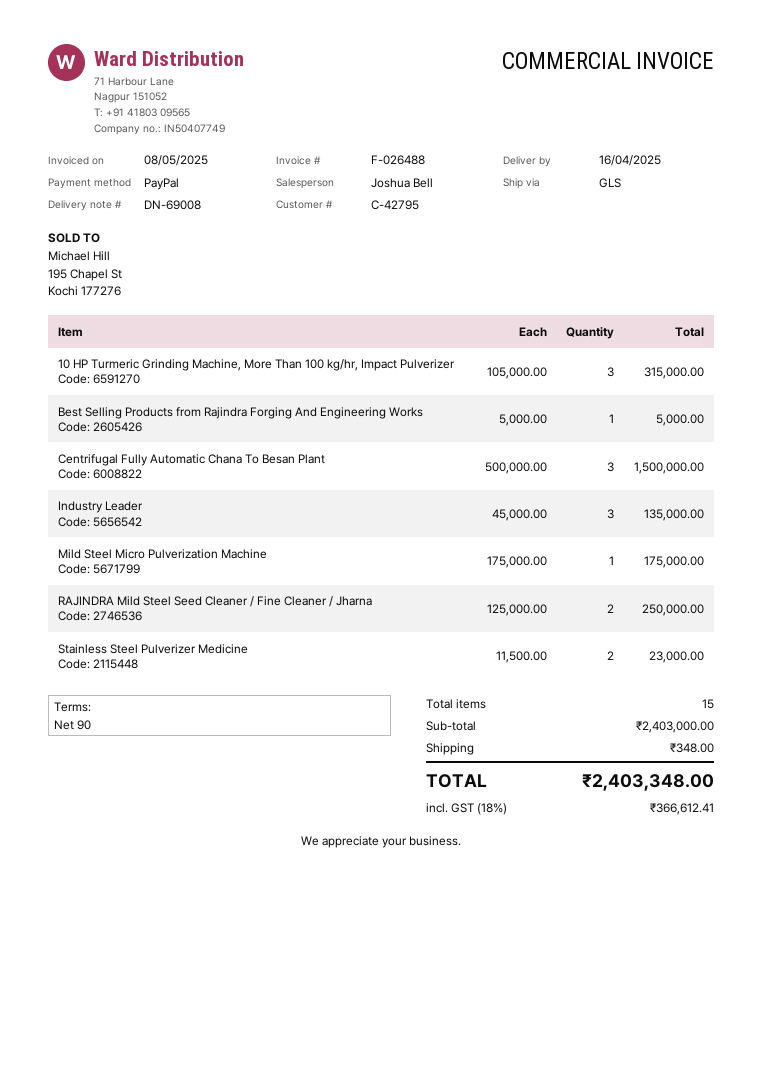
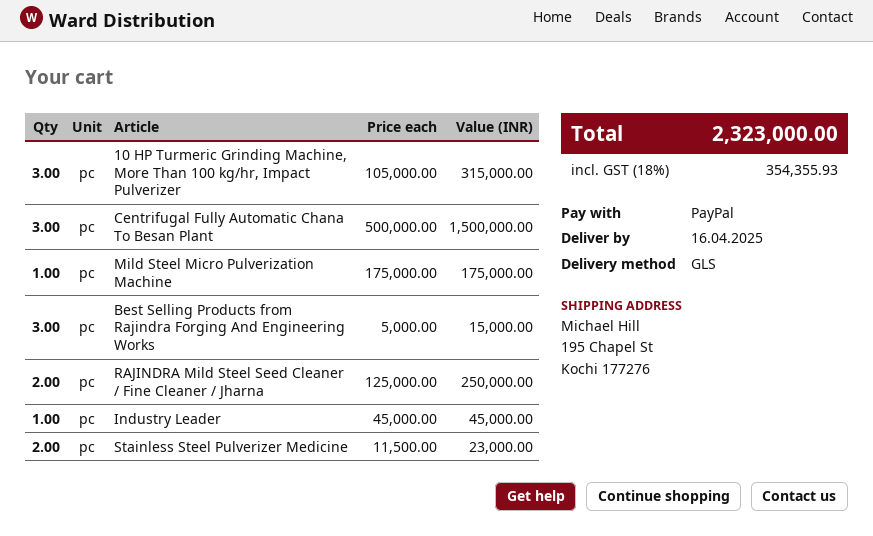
Best Selling Products from Rajindra Forging And Engineering Works: 1 x 5000.00 = 5000.00 -> 3 x 5000.00 = 15000.00
Industry Leader: 3 x 45000.00 = 135000.00 -> 1 x 45000.00 = 45000.00
shipping: 348.00 -> none
tax: 18% = 366612.41 -> 18% = 354355.93
total: 2403348.00 -> 2323000.00

